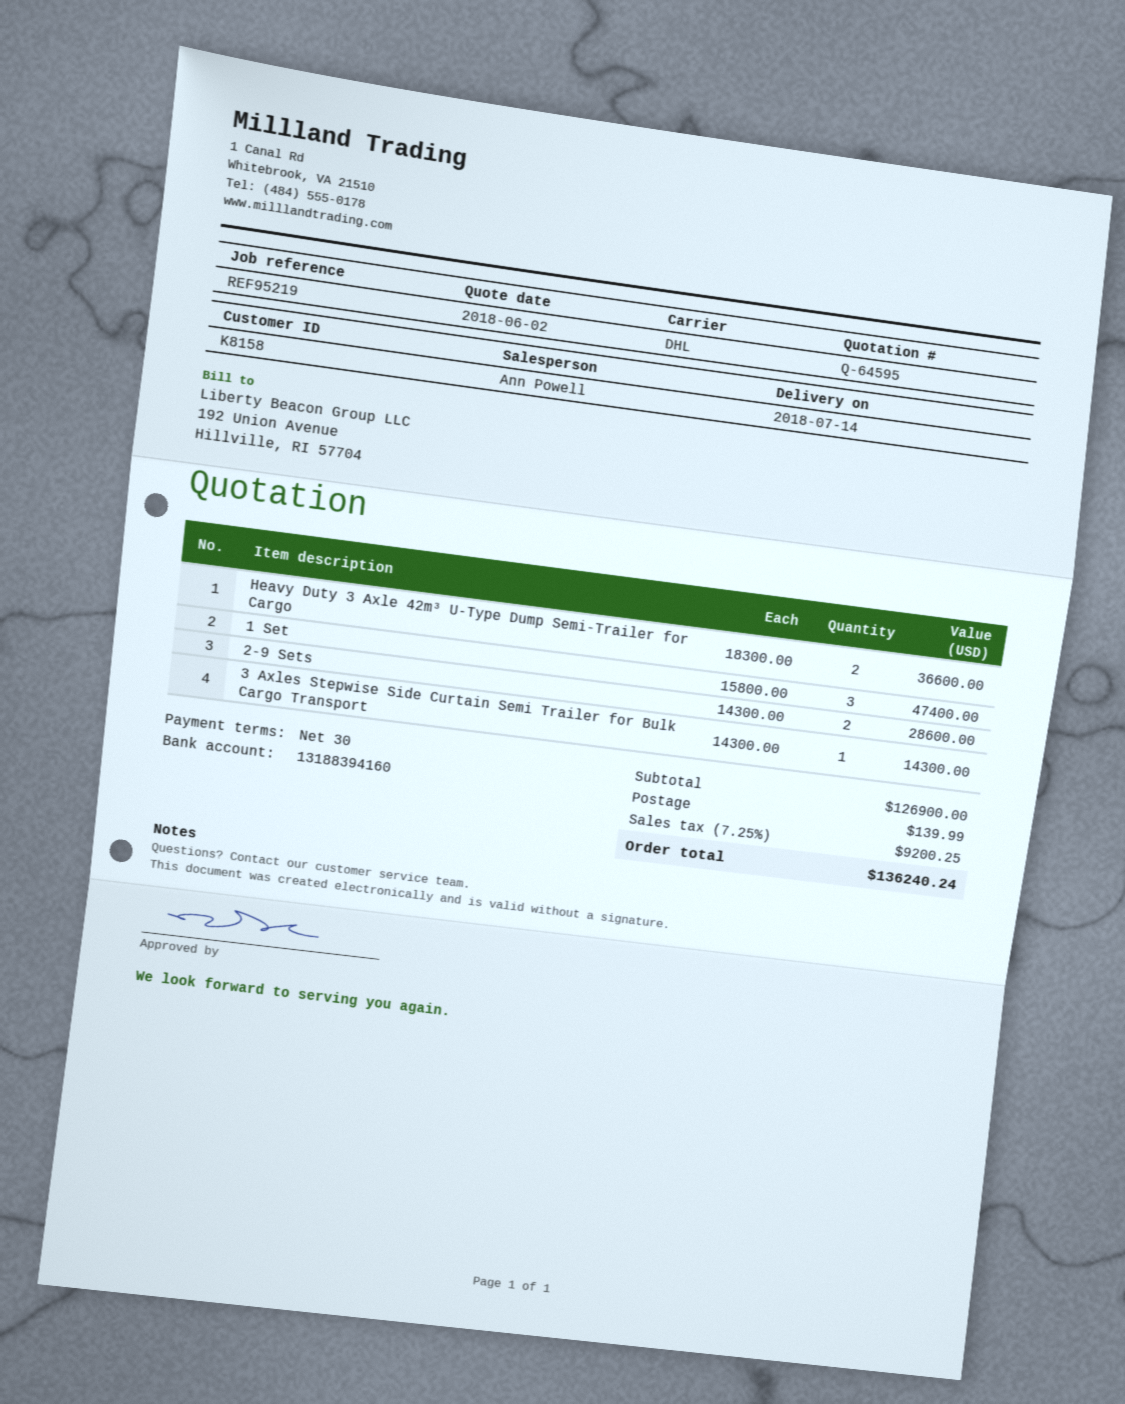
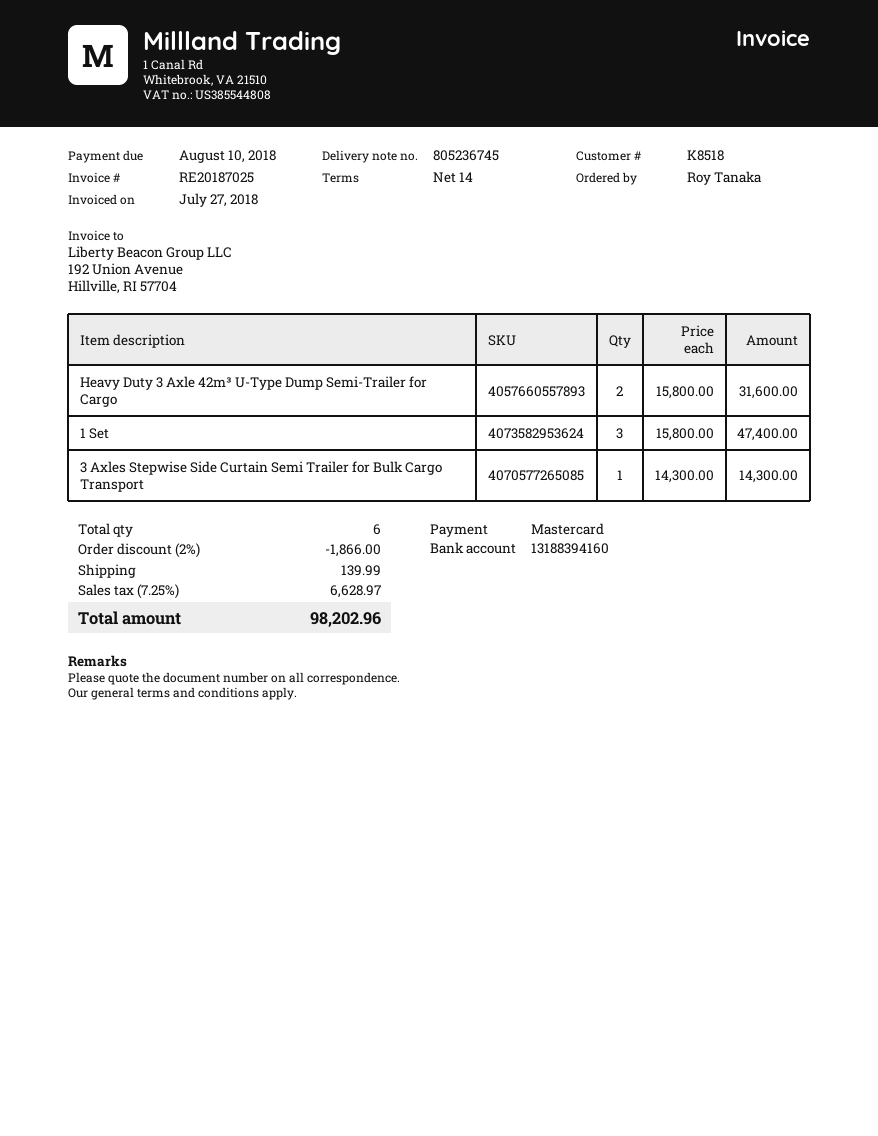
payment terms: 30 days -> 14 days
customer number: K8158 -> K8518
Heavy Duty 3 Axle 42m³ U-Type Dump Semi-Trailer for Cargo: 2 x 18300.00 = 36600.00 -> 2 x 15800.00 = 31600.00
2-9 Sets: 2 x 14300.00 = 28600.00 -> none
discount: none -> 2% = 1866.00
tax: 7.25% = 9200.25 -> 7.25% = 6628.97
total: 136240.24 -> 98202.96

